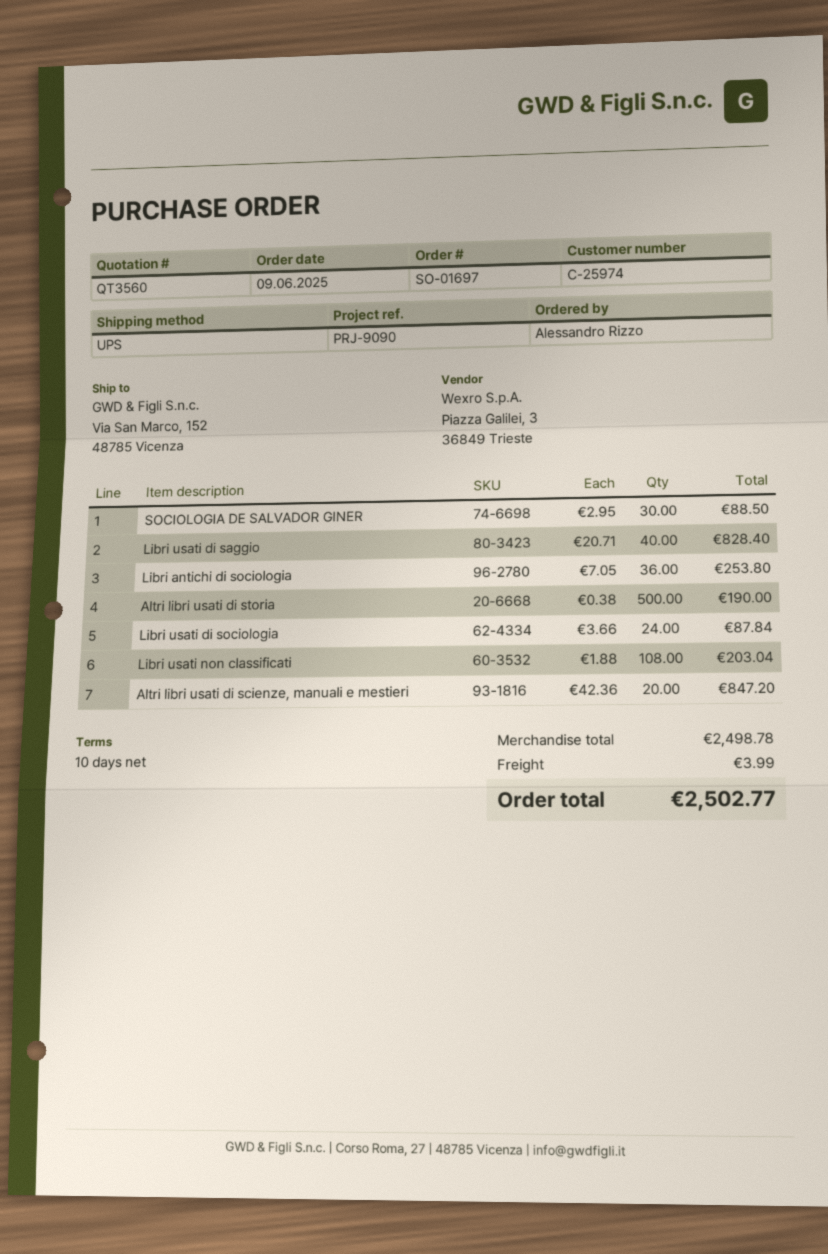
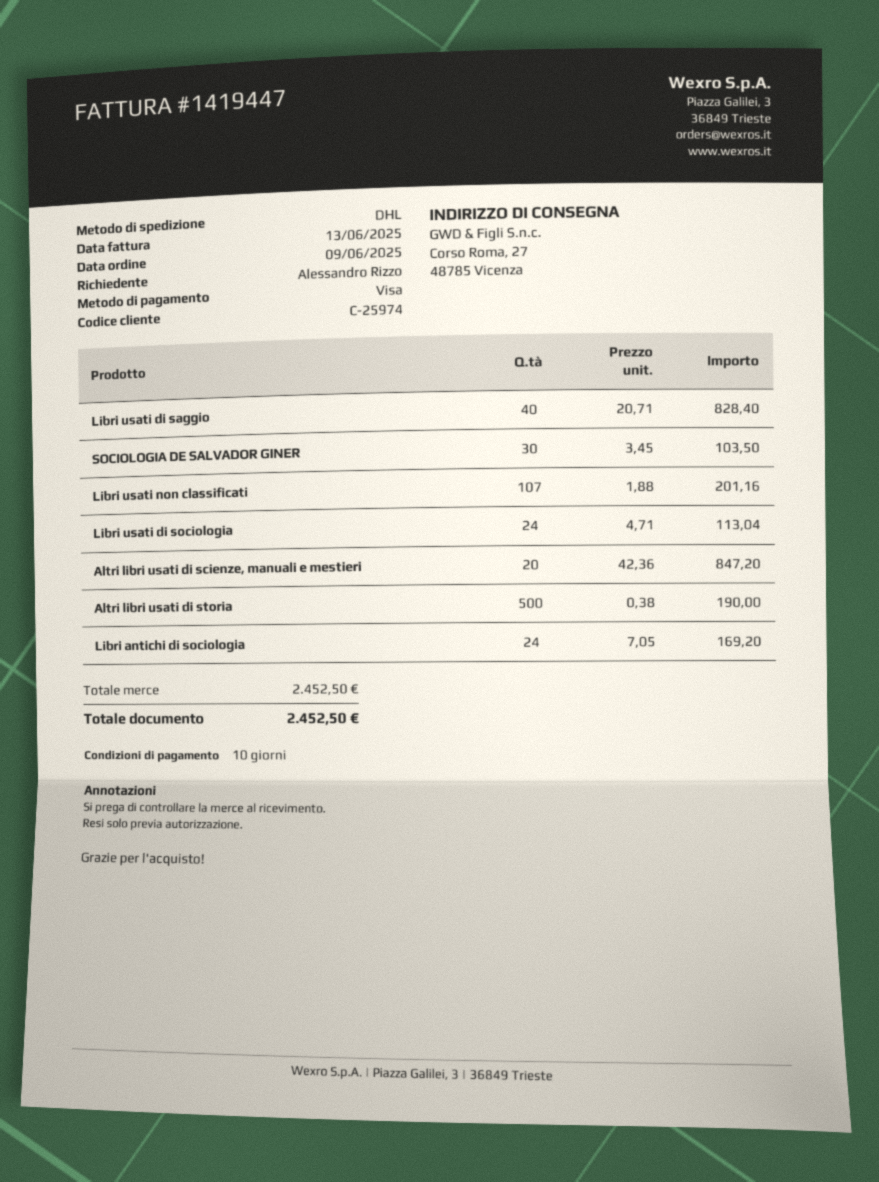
shipping method: UPS -> DHL
ship to: Via San Marco, 152, 48785 Vicenza -> Corso Roma, 27, 48785 Vicenza
SOCIOLOGIA DE SALVADOR GINER: 30 x 2.95 = 88.50 -> 30 x 3.45 = 103.50
Libri antichi di sociologia: 36 x 7.05 = 253.80 -> 24 x 7.05 = 169.20
Libri usati di sociologia: 24 x 3.66 = 87.84 -> 24 x 4.71 = 113.04
Libri usati non classificati: 108 x 1.88 = 203.04 -> 107 x 1.88 = 201.16
subtotal: 2498.78 -> 2452.50
shipping: 3.99 -> none
total: 2502.77 -> 2452.50

